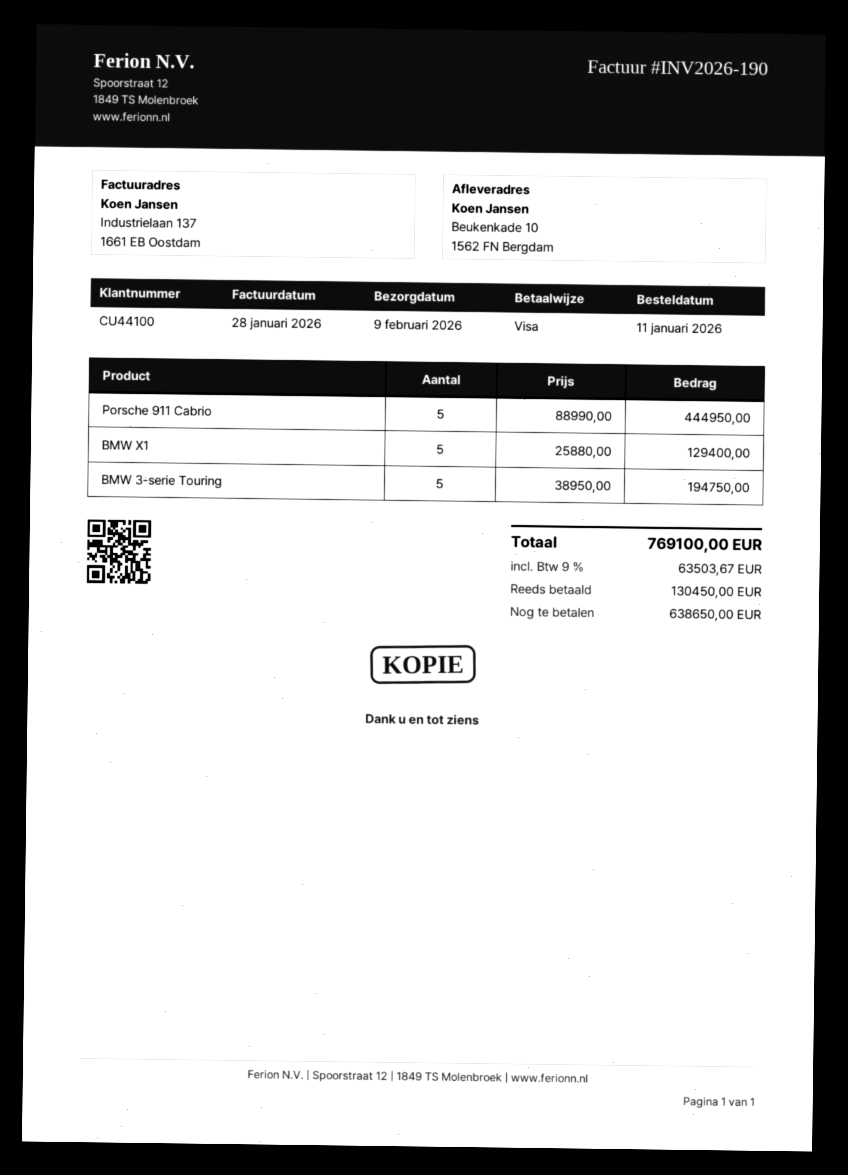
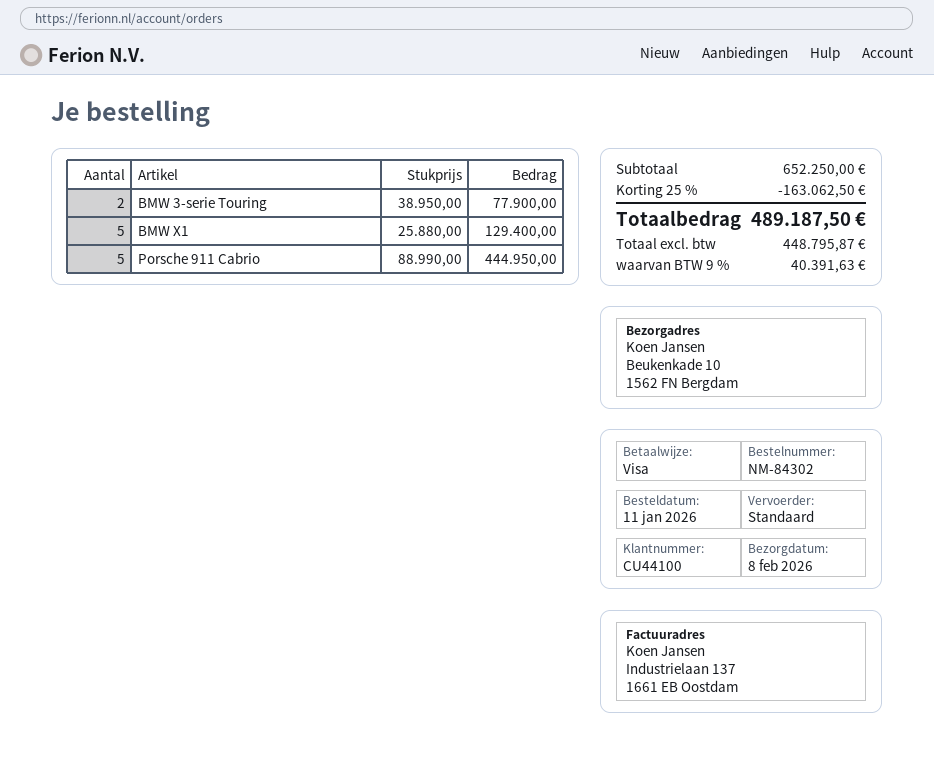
delivery date: 2026-02-09 -> 2026-02-08
BMW 3-serie Touring: 5 x 38950.00 = 194750.00 -> 2 x 38950.00 = 77900.00
discount: none -> 25% = 163062.50
tax: 9% = 63503.67 -> 9% = 40391.63
total: 769100.00 -> 489187.50

